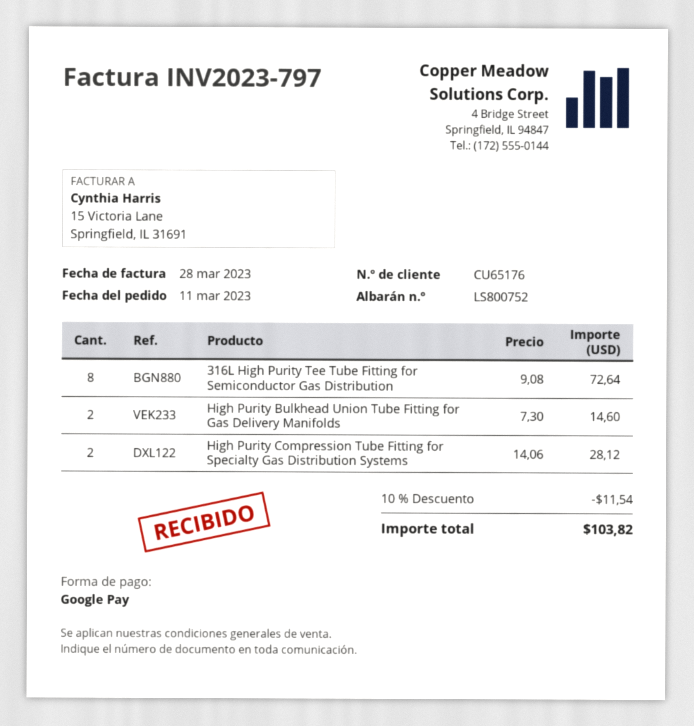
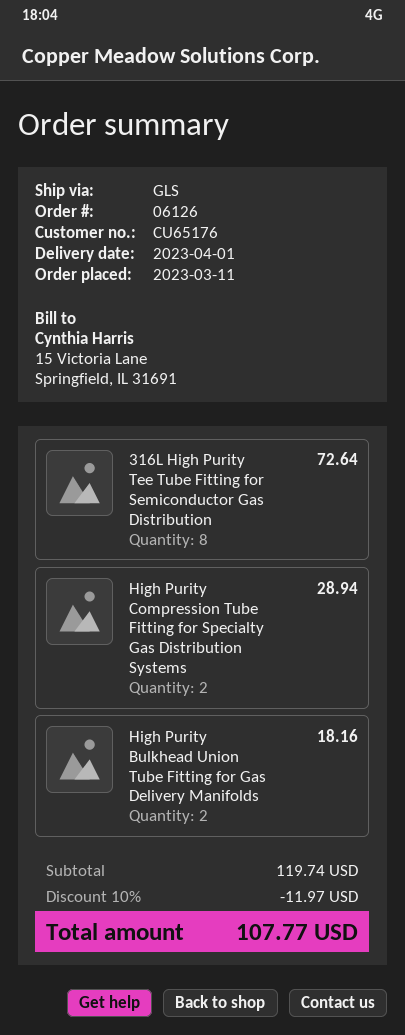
High Purity Bulkhead Union Tube Fitting for Gas Delivery Manifolds: 2 for 14.60 -> 2 for 18.16
High Purity Compression Tube Fitting for Specialty Gas Distribution Systems: 2 for 28.12 -> 2 for 28.94
discount: 10% = 11.54 -> 10% = 11.97
total: 103.82 -> 107.77

